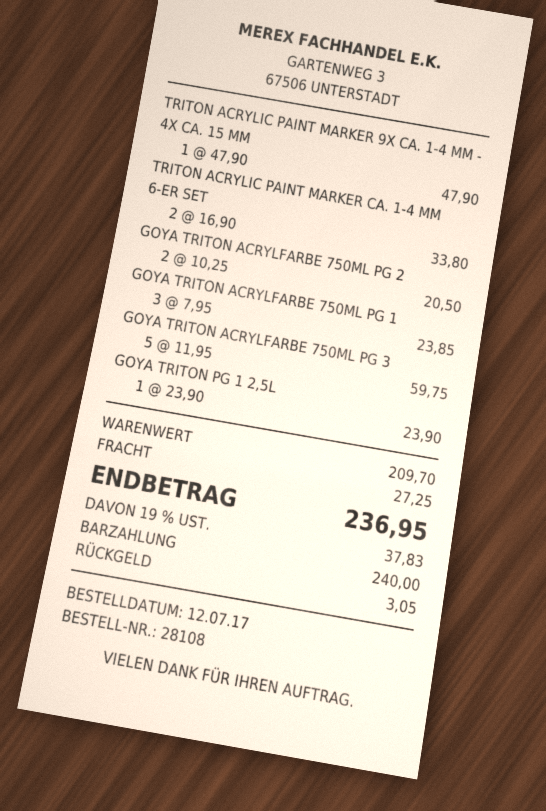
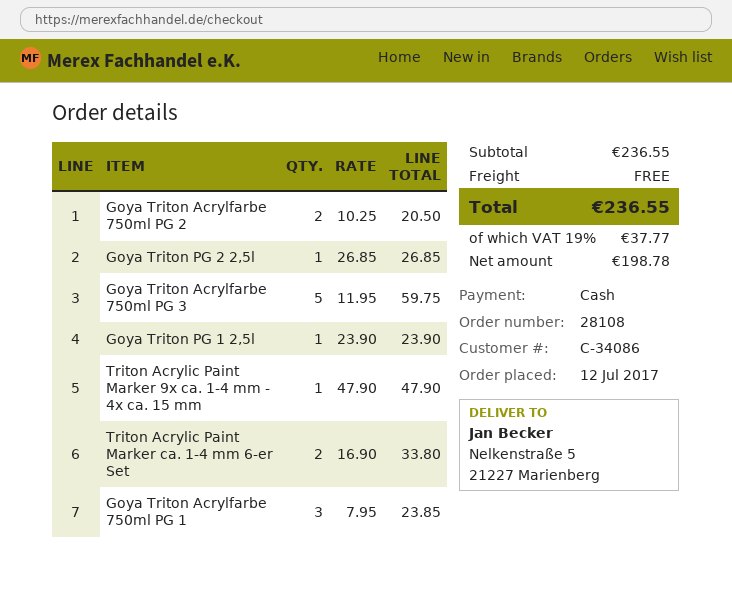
Goya Triton PG 2 2,5l: none -> 1 x 26.85 = 26.85
subtotal: 209.70 -> 236.55
shipping: 27.25 -> 0.00
tax: 19% = 37.83 -> 19% = 37.77
total: 236.95 -> 236.55

